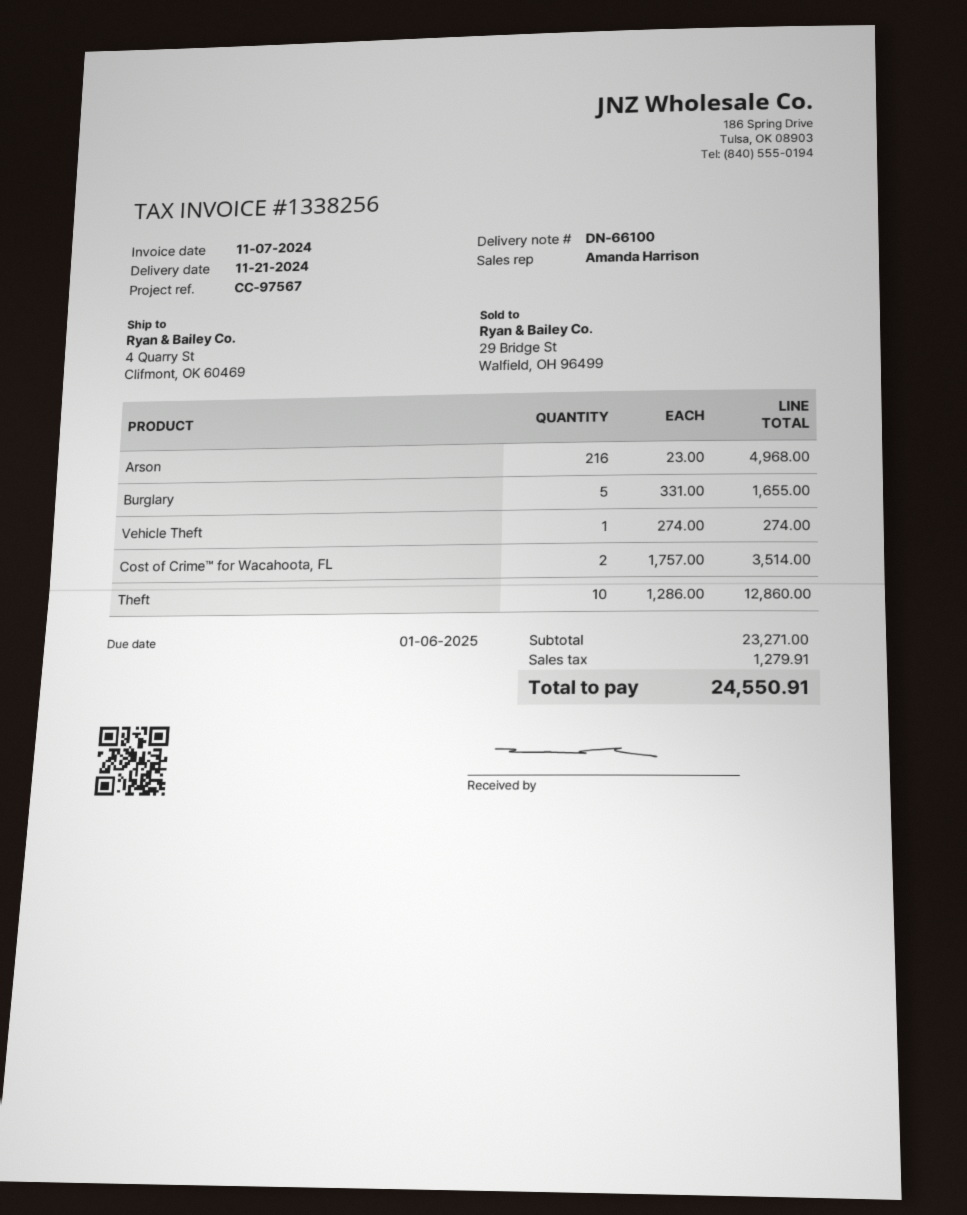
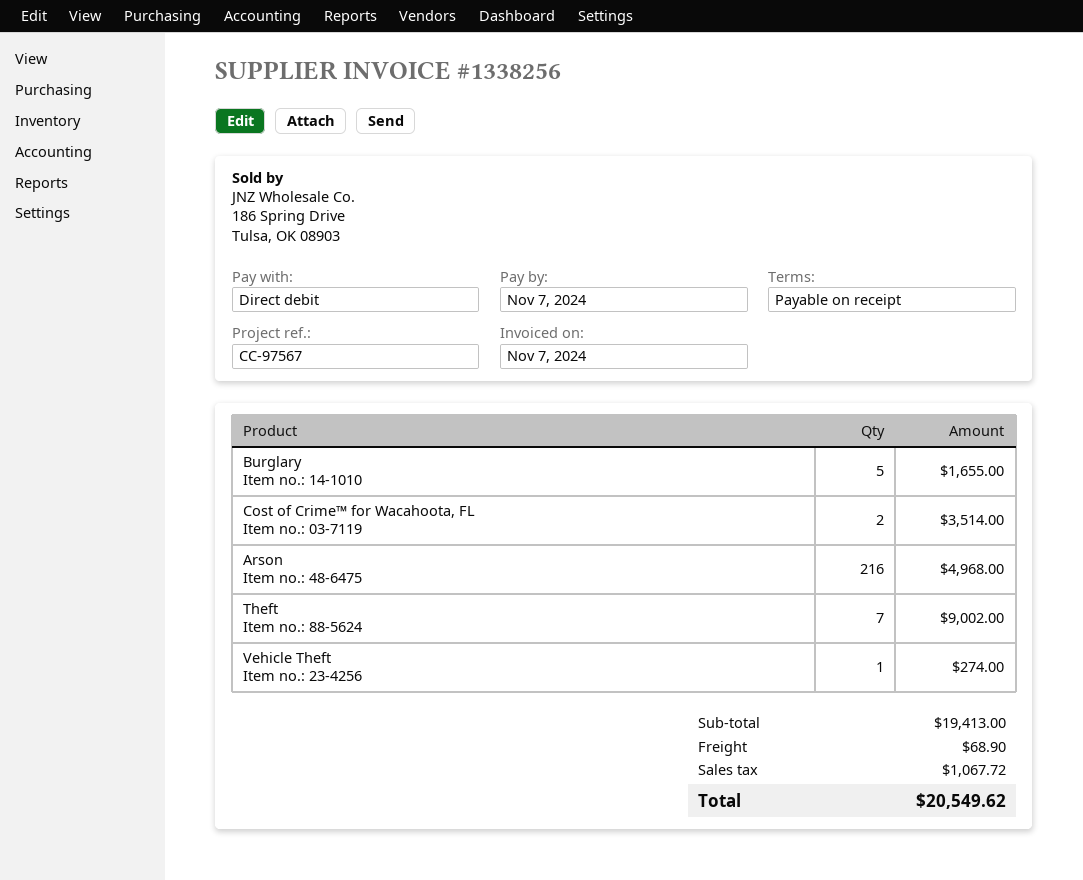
due date: 2025-01-06 -> 2024-11-07
Theft: 10 for 12860.00 -> 7 for 9002.00
subtotal: 23271.00 -> 19413.00
shipping: none -> 68.90
tax: 1279.91 -> 1067.72
total: 24550.91 -> 20549.62

